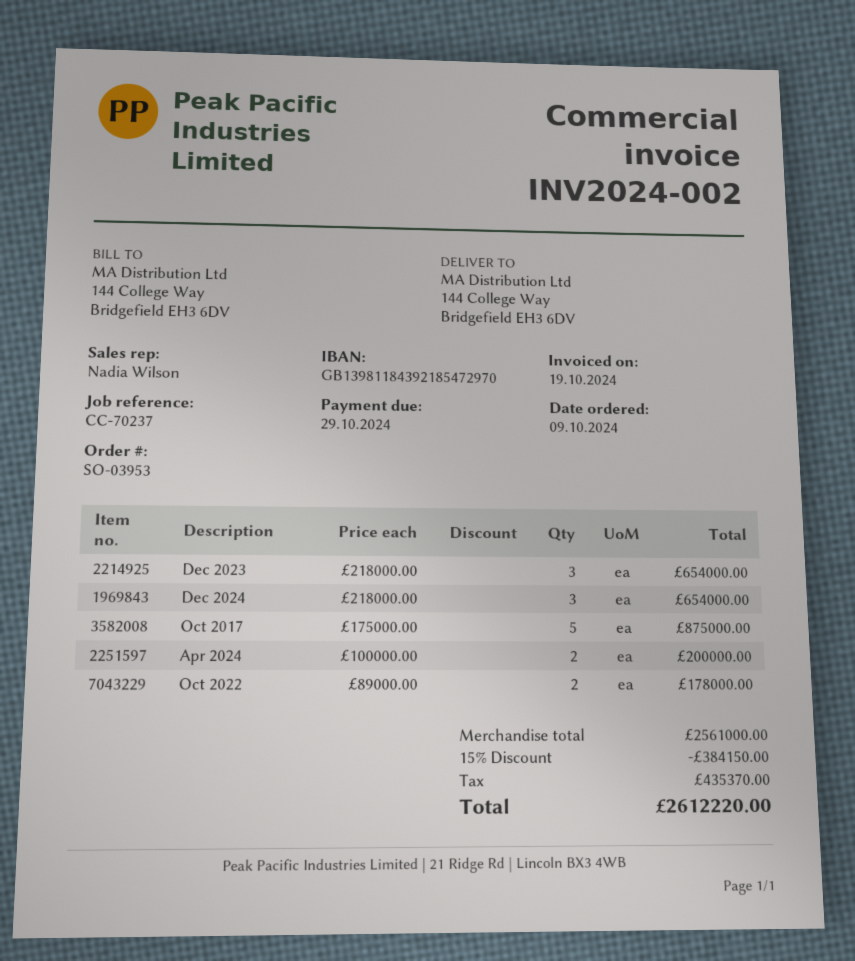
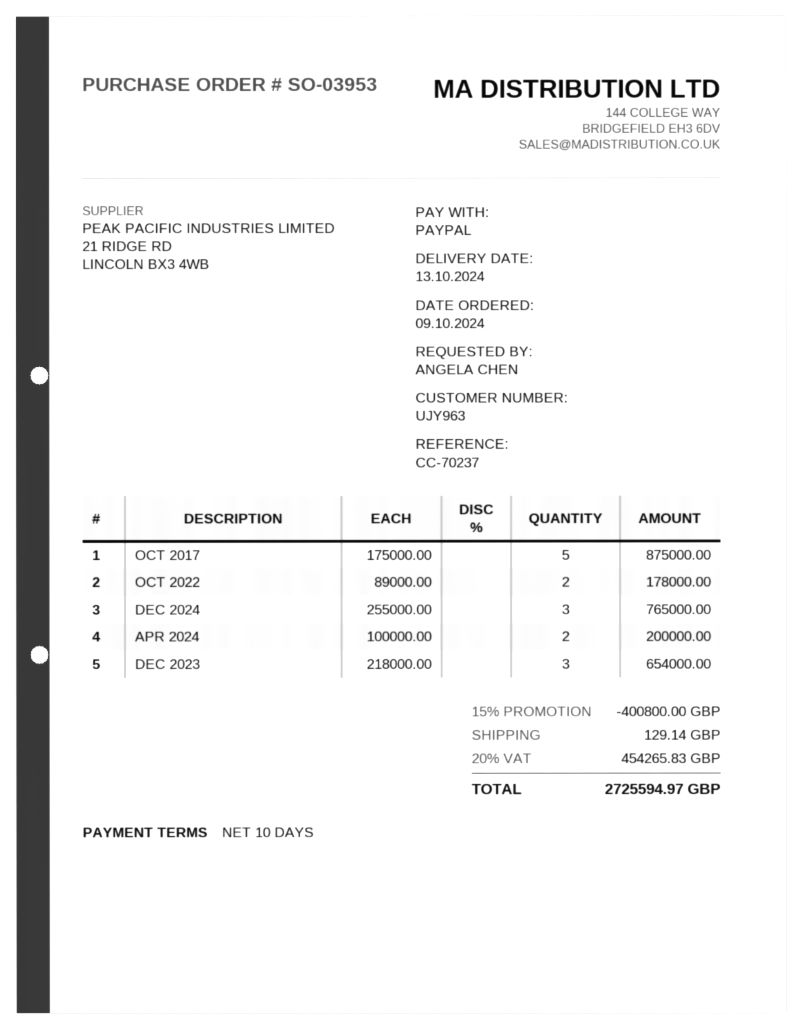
Dec 2024: 3 x 218000.00 = 654000.00 -> 3 x 255000.00 = 765000.00
discount: 15% = 384150.00 -> 15% = 400800.00
shipping: none -> 129.14
tax: 435370.00 -> 454265.83
total: 2612220.00 -> 2725594.97

